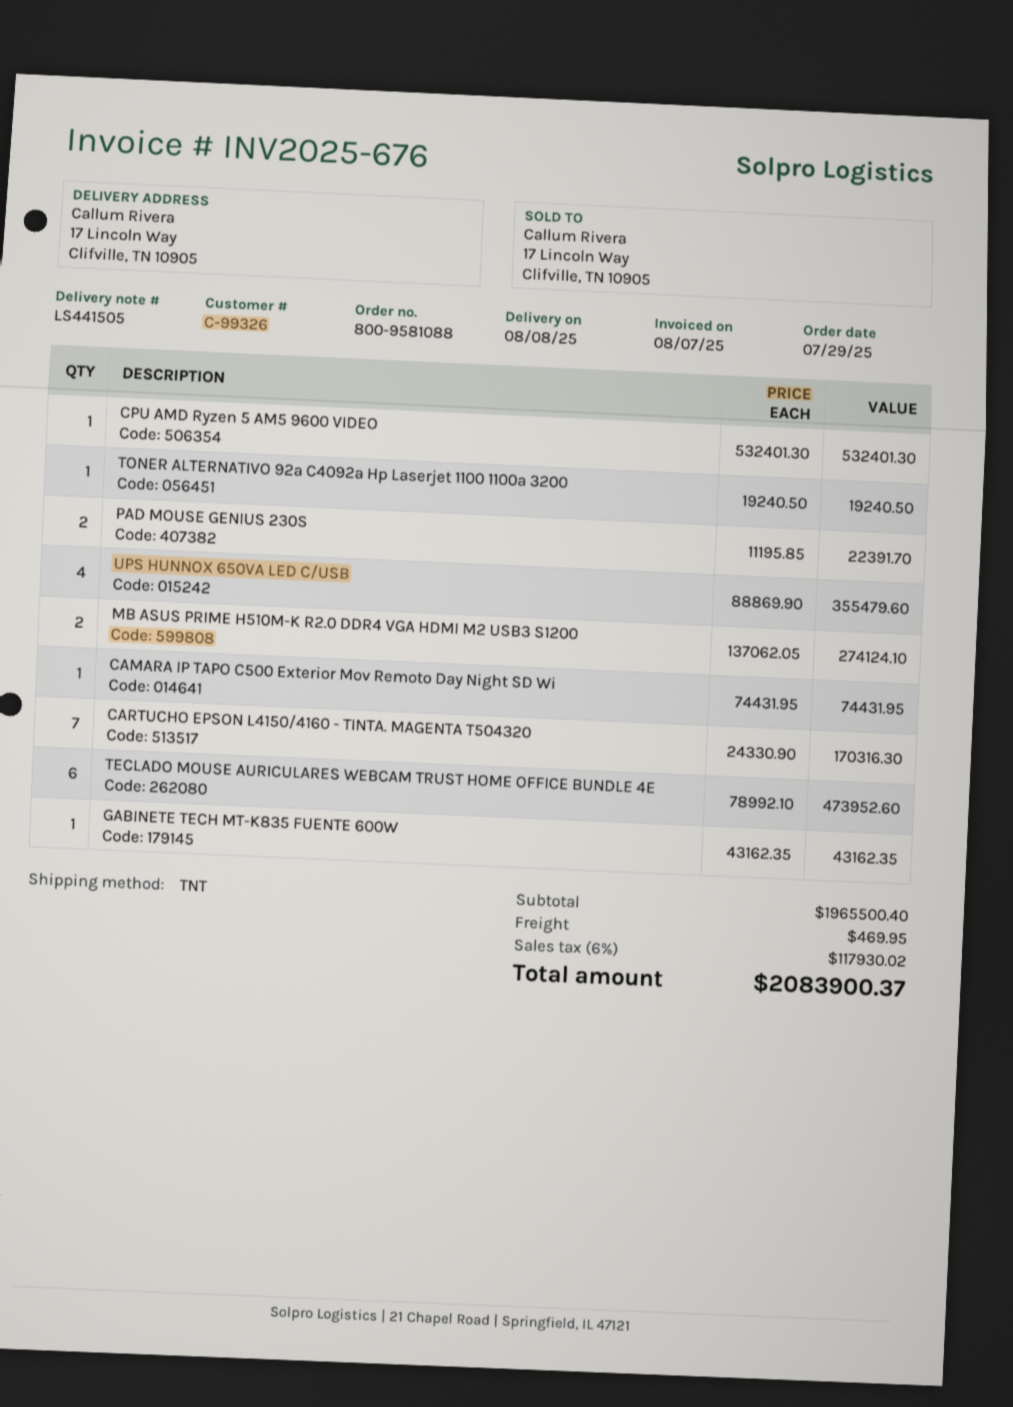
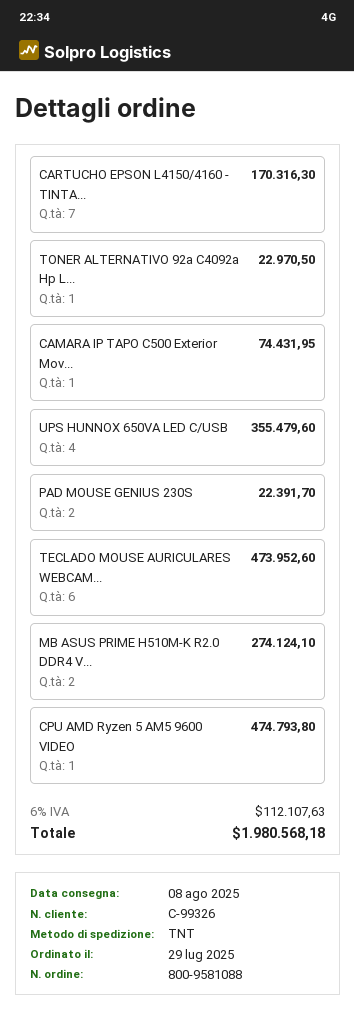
CPU AMD Ryzen 5 AM5 9600 VIDEO: 1 for 532401.30 -> 1 for 474793.80
TONER ALTERNATIVO 92a C4092a Hp Laserjet 1100 1100a 3200: 1 for 19240.50 -> 1 for 22970.50
GABINETE TECH MT-K835 FUENTE 600W: 1 for 43162.35 -> none
shipping: 469.95 -> none
tax: 6% = 117930.02 -> 6% = 112107.63
total: 2083900.37 -> 1980568.18

